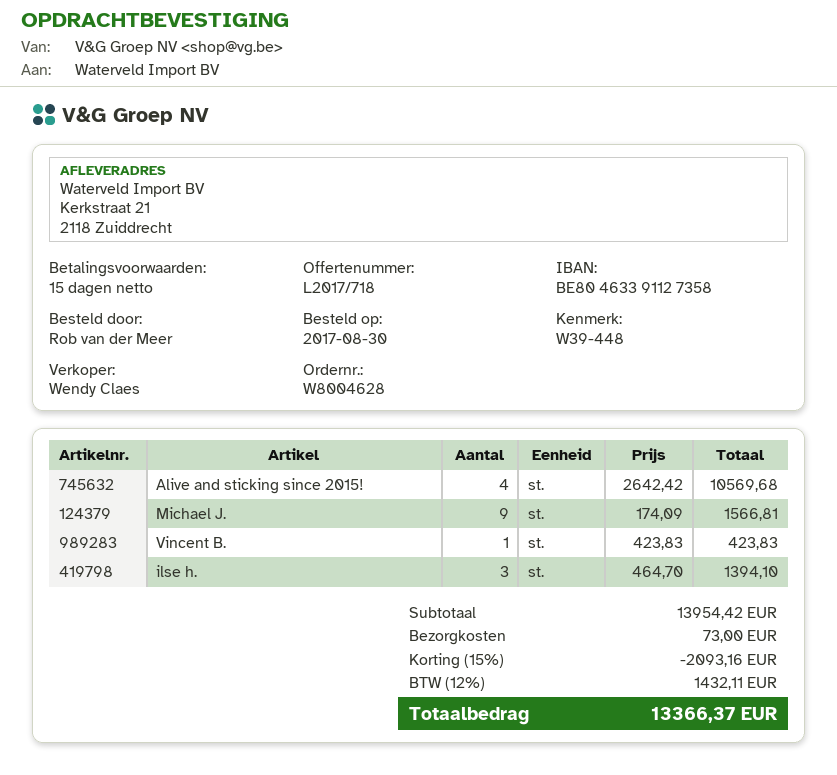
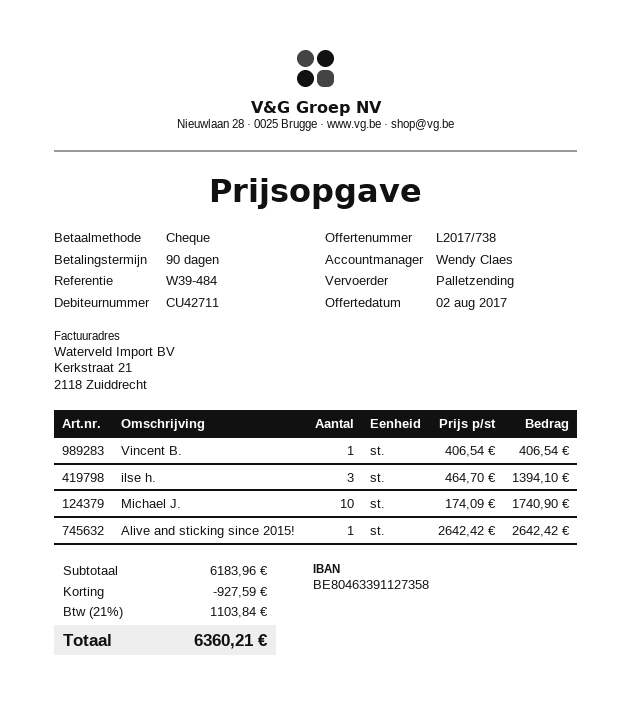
quote number: L2017/718 -> L2017/738
payment terms: 15 days -> 90 days
reference: W39-448 -> W39-484
Alive and sticking since 2015!: 4 x 2642.42 = 10569.68 -> 1 x 2642.42 = 2642.42
Michael J.: 9 x 174.09 = 1566.81 -> 10 x 174.09 = 1740.90
Vincent B.: 1 x 423.83 = 423.83 -> 1 x 406.54 = 406.54
subtotal: 13954.42 -> 6183.96
discount: 2093.16 -> 927.59
shipping: 73.00 -> none
tax: 12% = 1432.11 -> 21% = 1103.84
total: 13366.37 -> 6360.21

